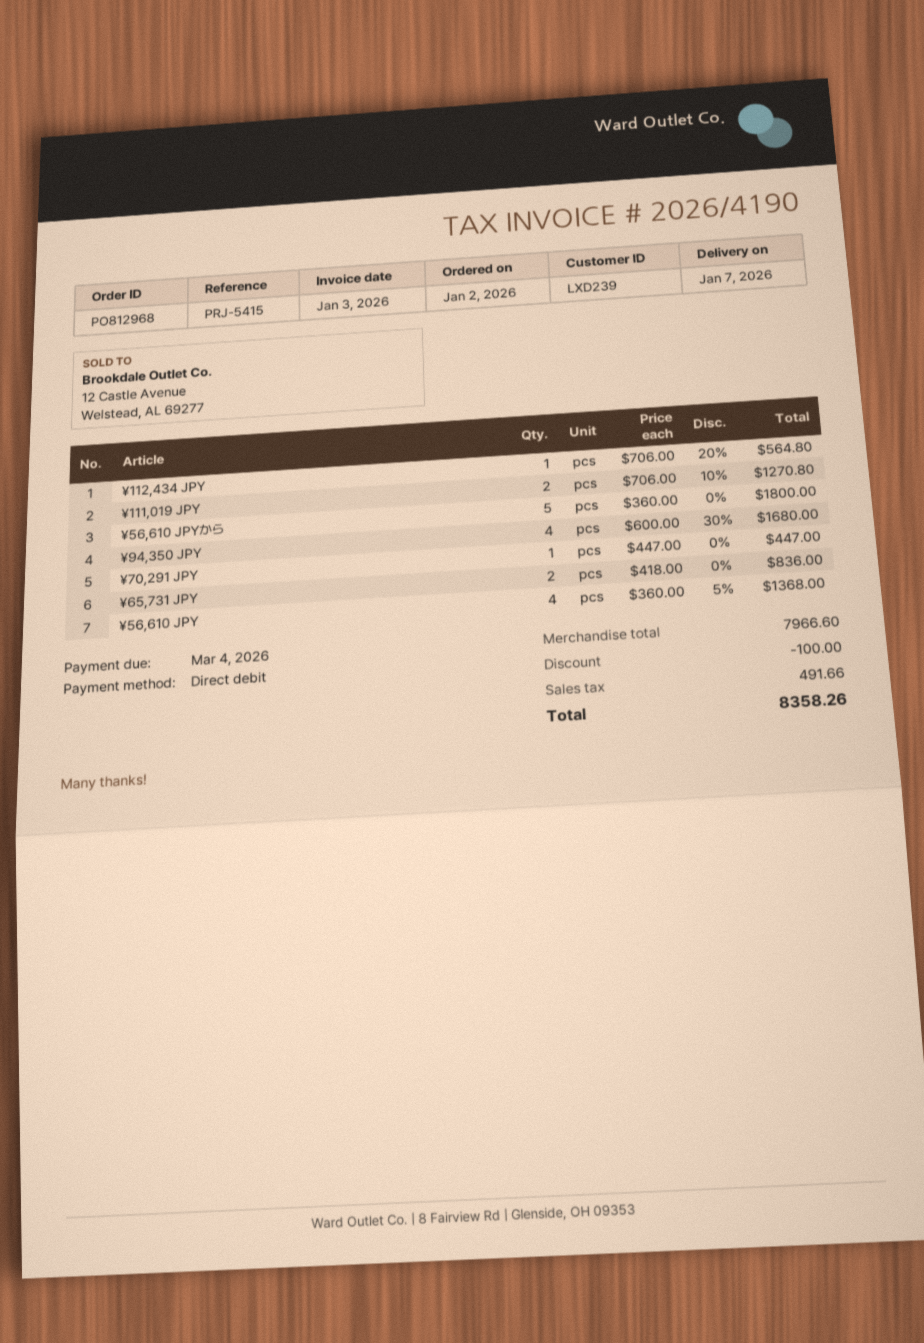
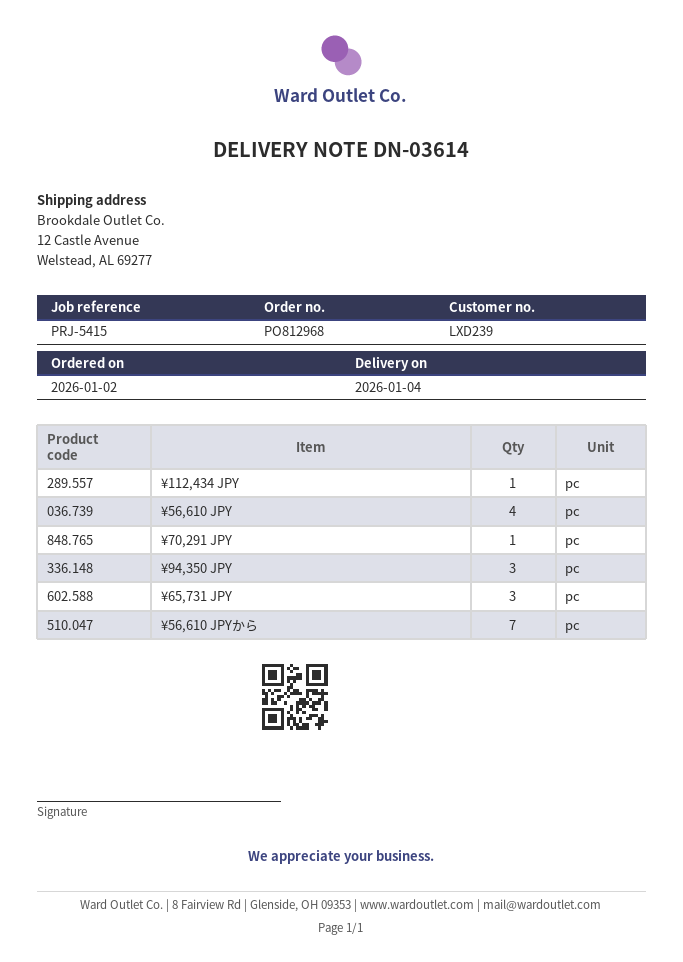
delivery date: 2026-01-07 -> 2026-01-04
¥111,019 JPY: 2 -> none
¥56,610 JPYから: 5 -> 7
¥94,350 JPY: 4 -> 3
¥65,731 JPY: 2 -> 3

